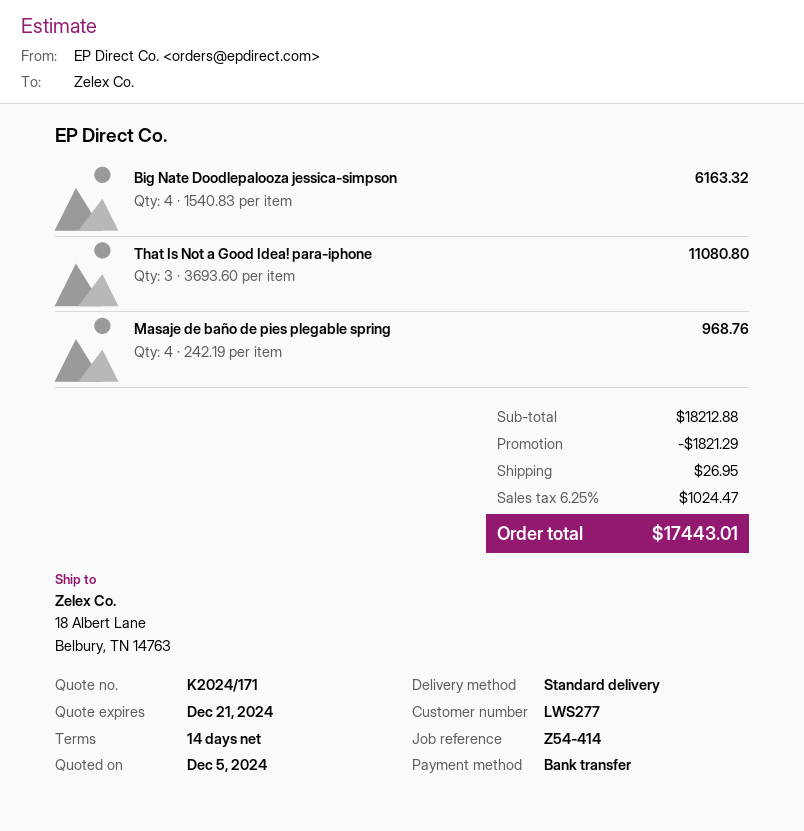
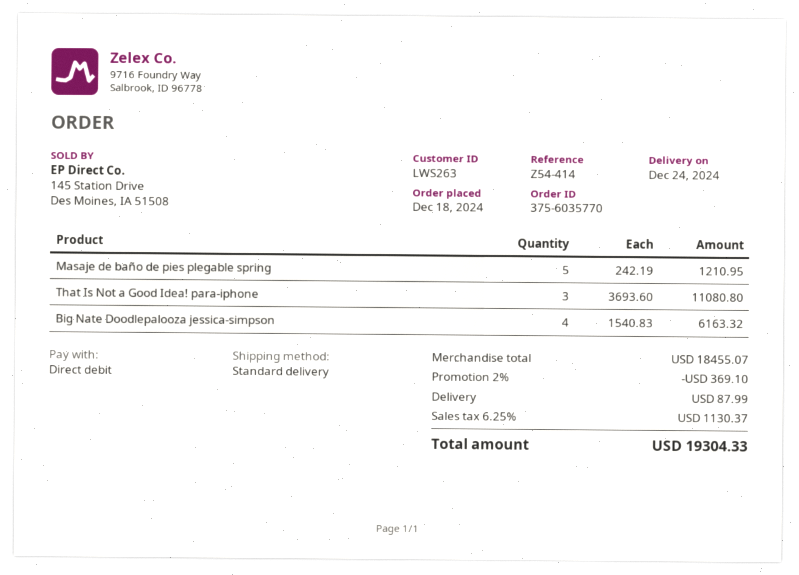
customer number: LWS277 -> LWS263
payment method: bank transfer -> direct debit
Masaje de baño de pies plegable spring: 4 x 242.19 = 968.76 -> 5 x 242.19 = 1210.95
subtotal: 18212.88 -> 18455.07
discount: 1821.29 -> 369.10
shipping: 26.95 -> 87.99
tax: 6.25% = 1024.47 -> 6.25% = 1130.37
total: 17443.01 -> 19304.33

